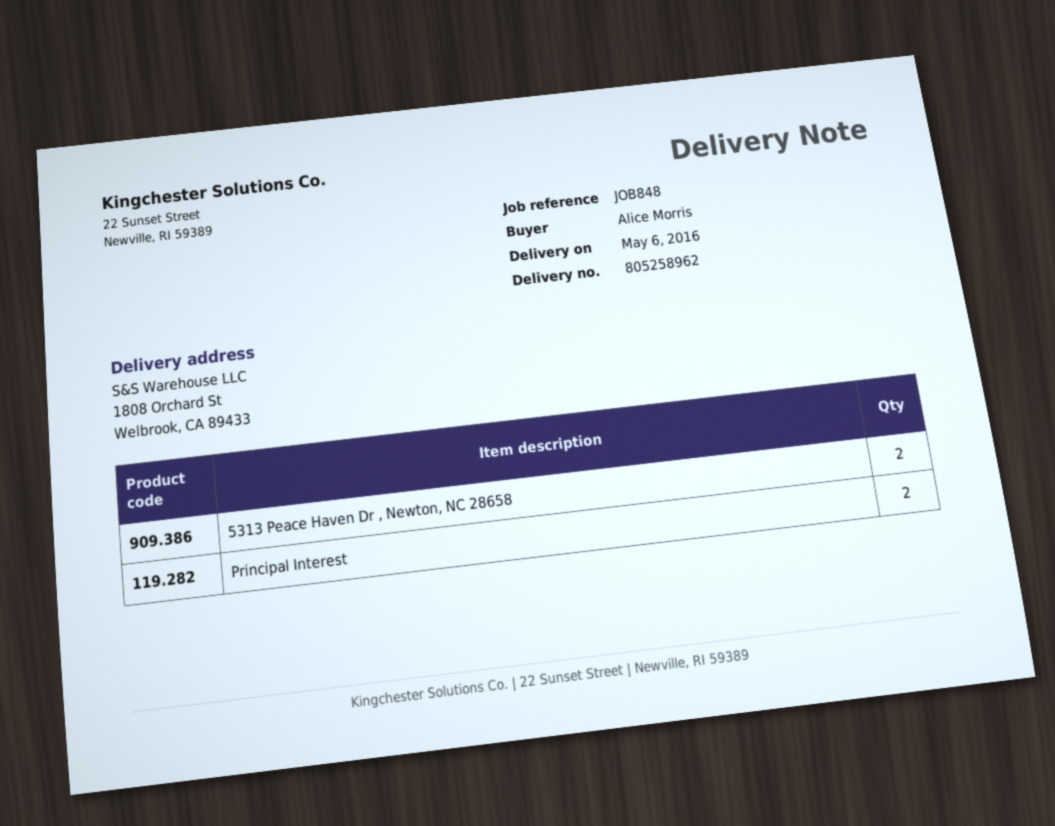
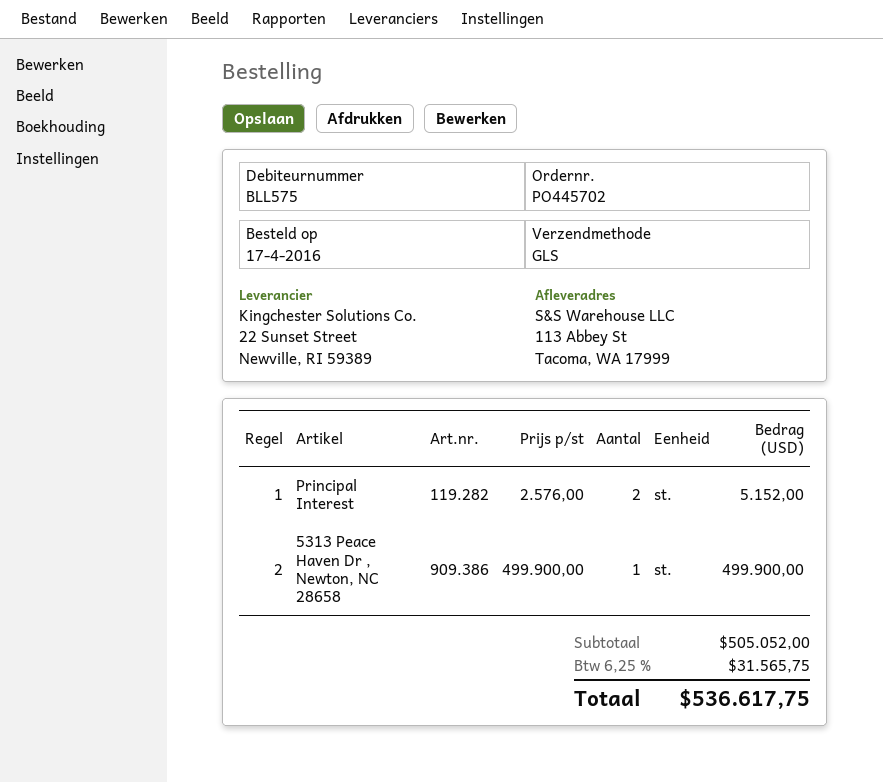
ship to: 1808 Orchard St, Welbrook, CA 89433 -> 113 Abbey St, Tacoma, WA 17999
5313 Peace Haven Dr , Newton, NC 28658: 2 -> 1

